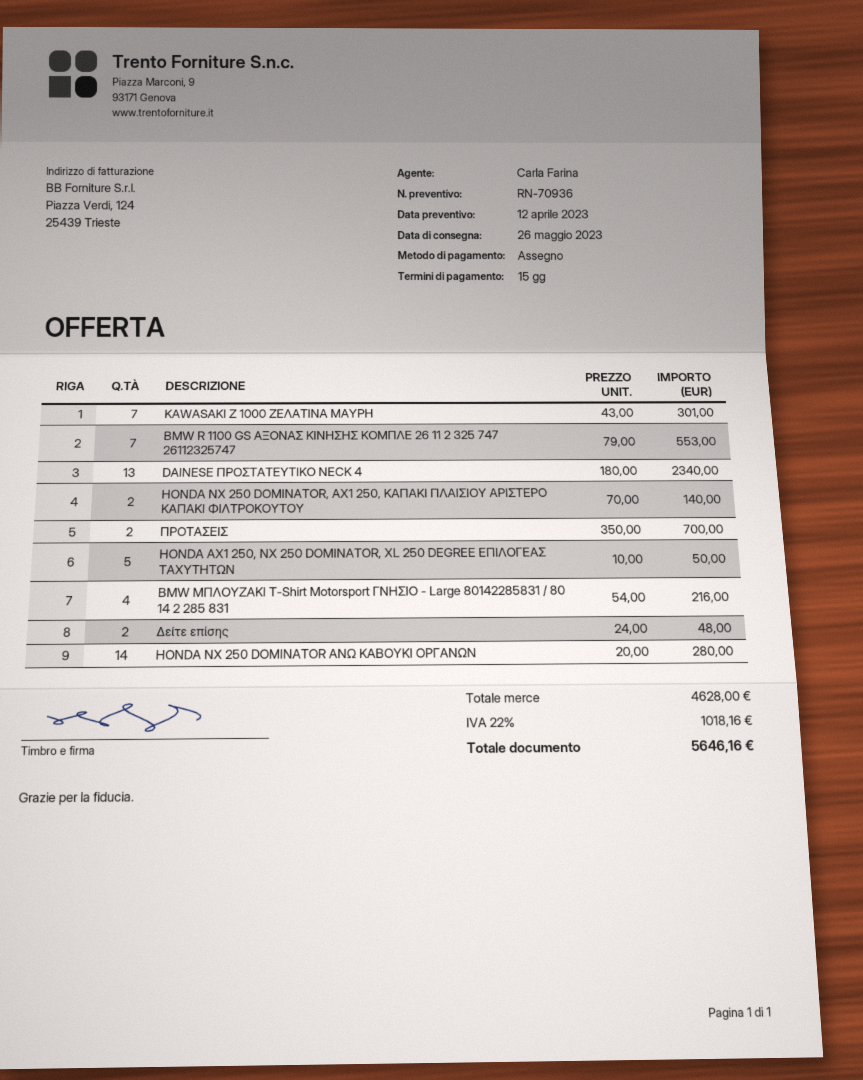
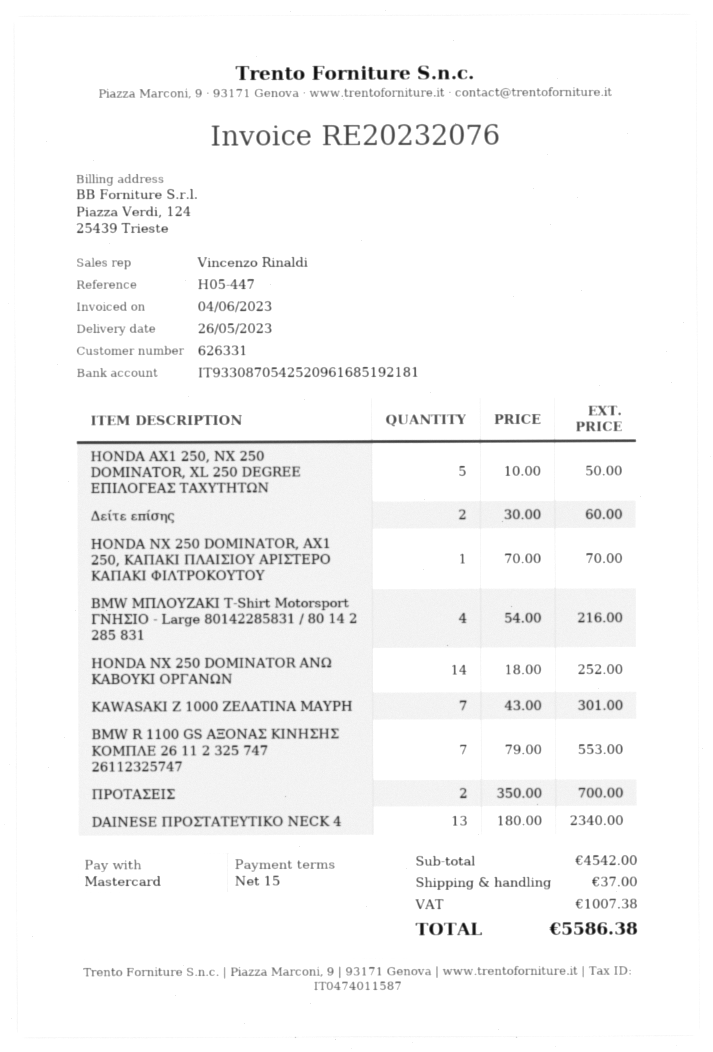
sales rep: Carla Farina -> Vincenzo Rinaldi
payment method: cheque -> Mastercard
HONDA NX 250 DOMINATOR, AX1 250, ΚΑΠΑΚΙ ΠΛΑΙΣΙΟΥ ΑΡΙΣΤΕΡΟ ΚΑΠΑΚΙ ΦΙΛΤΡΟΚΟΥΤΟΥ: 2 x 70.00 = 140.00 -> 1 x 70.00 = 70.00
Δείτε επίσης: 2 x 24.00 = 48.00 -> 2 x 30.00 = 60.00
HONDA NX 250 DOMINATOR ΑΝΩ ΚΑΒΟΥΚΙ ΟΡΓΑΝΩΝ: 14 x 20.00 = 280.00 -> 14 x 18.00 = 252.00
subtotal: 4628.00 -> 4542.00
shipping: none -> 37.00
tax: 1018.16 -> 1007.38
total: 5646.16 -> 5586.38

